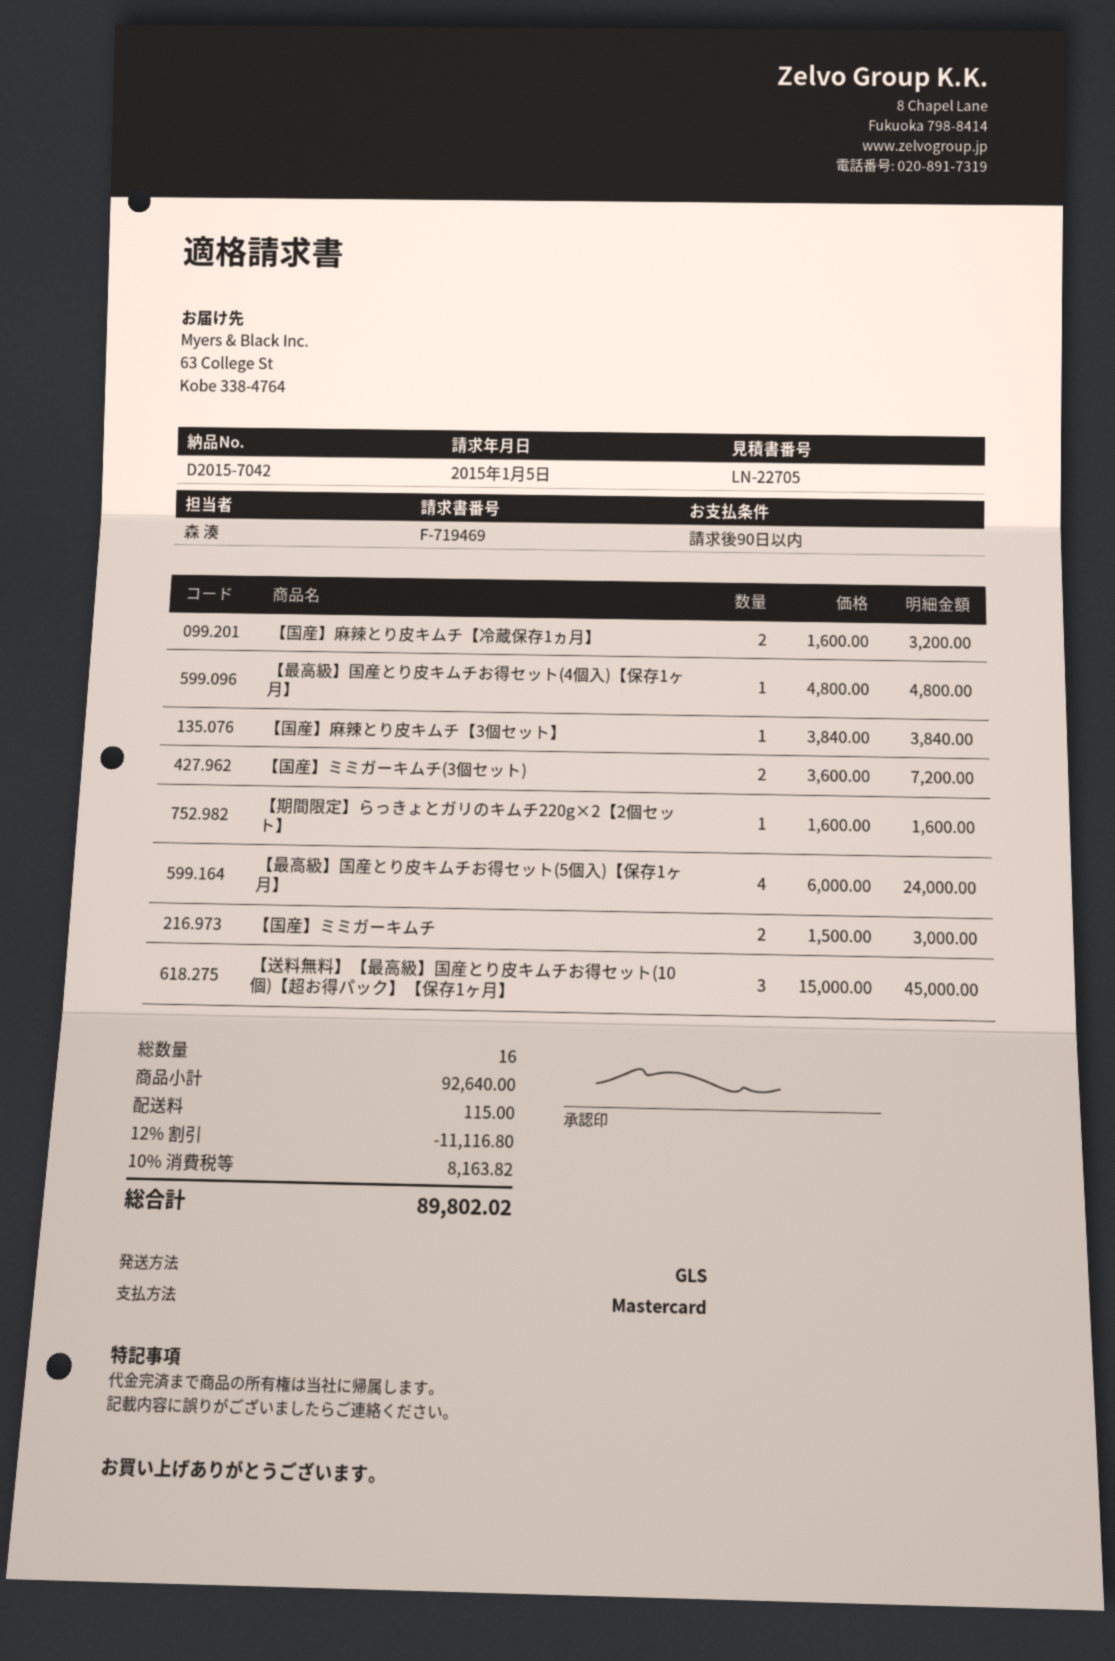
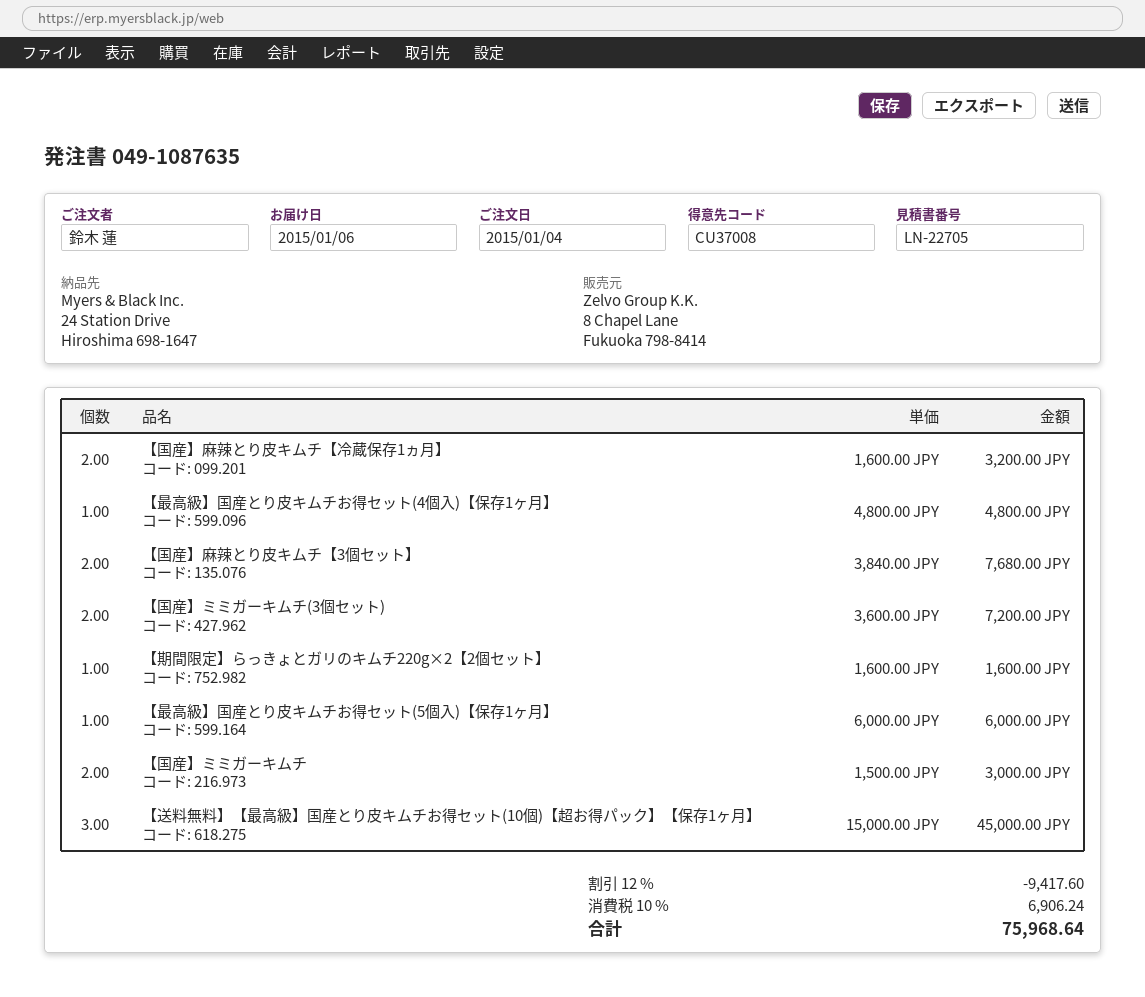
ship to: 63 College St, Kobe 338-4764 -> 24 Station Drive, Hiroshima 698-1647
【国産】麻辣とり皮キムチ【3個セット】: 1 x 3840.00 = 3840.00 -> 2 x 3840.00 = 7680.00
【最高級】国産とり皮キムチお得セット(5個入)【保存1ヶ月】: 4 x 6000.00 = 24000.00 -> 1 x 6000.00 = 6000.00
discount: 12% = 11116.80 -> 12% = 9417.60
shipping: 115.00 -> none
tax: 10% = 8163.82 -> 10% = 6906.24
total: 89802.02 -> 75968.64

